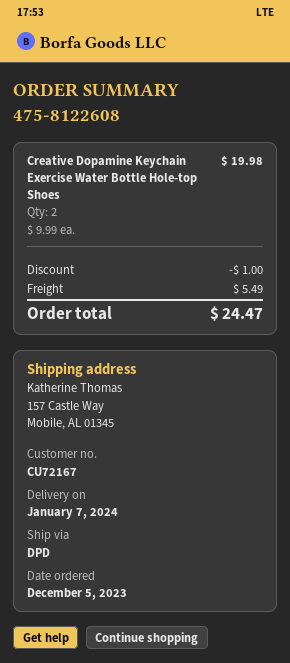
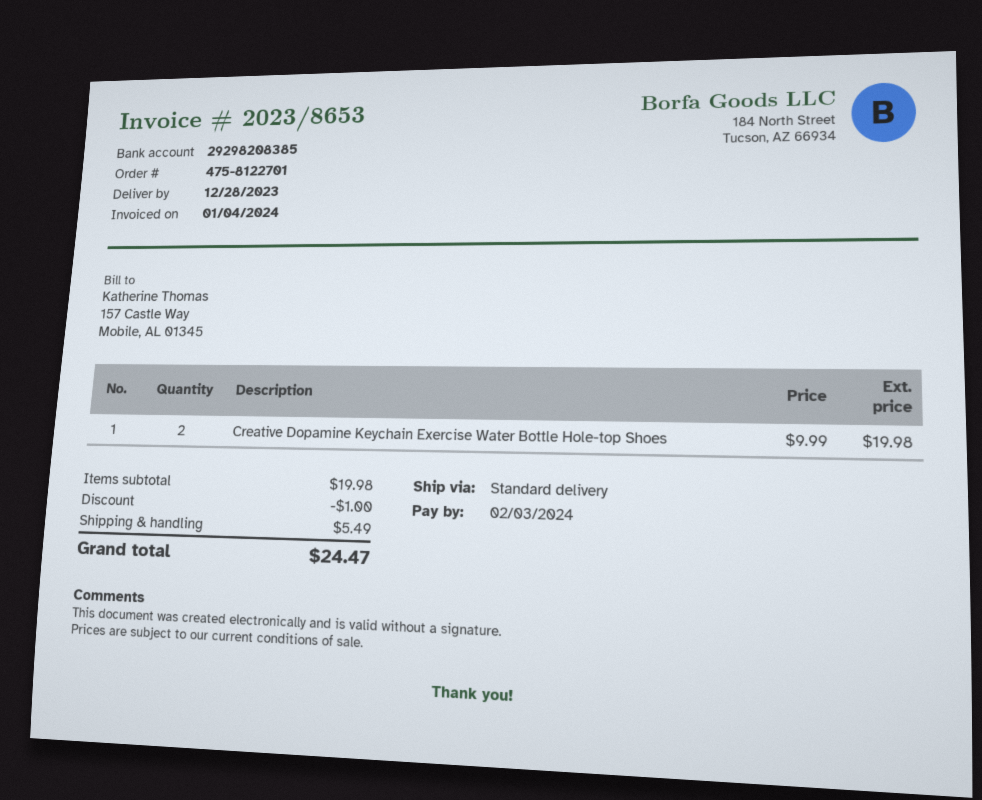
order number: 475-8122608 -> 475-8122701
delivery date: 2024-01-07 -> 2023-12-28
shipping method: DPD -> standard

